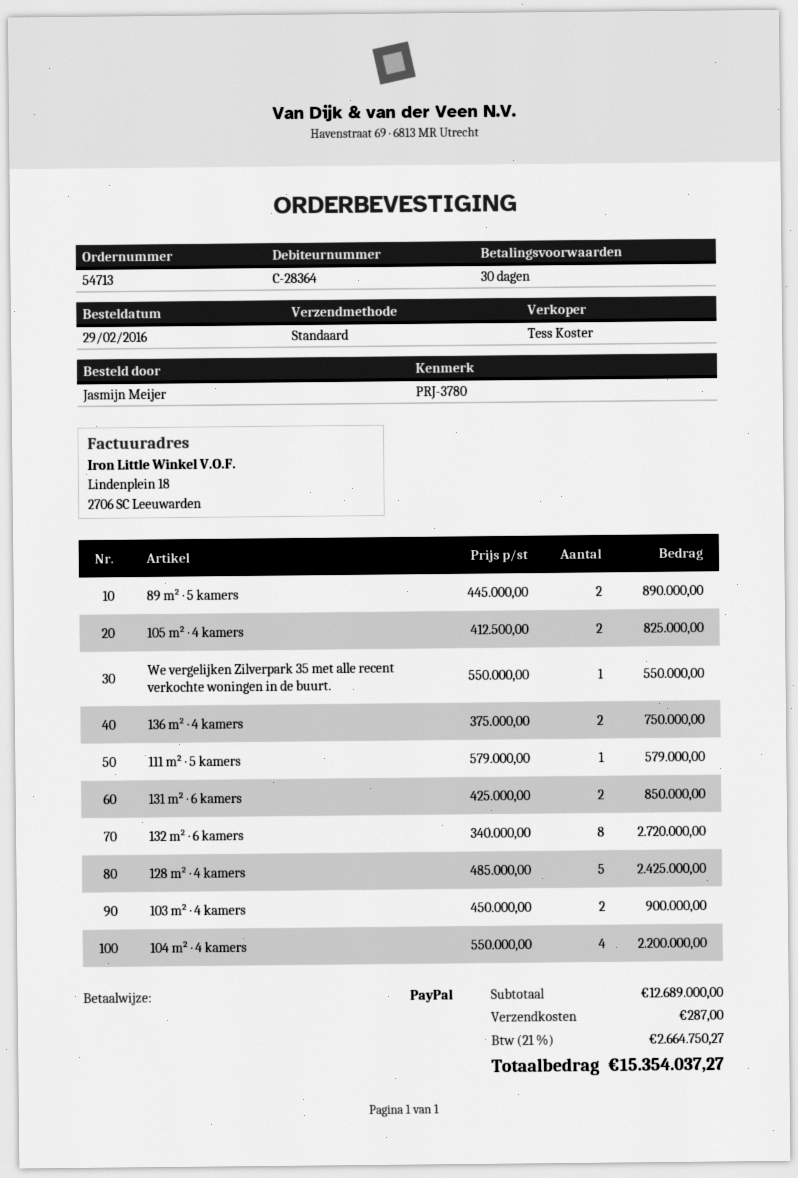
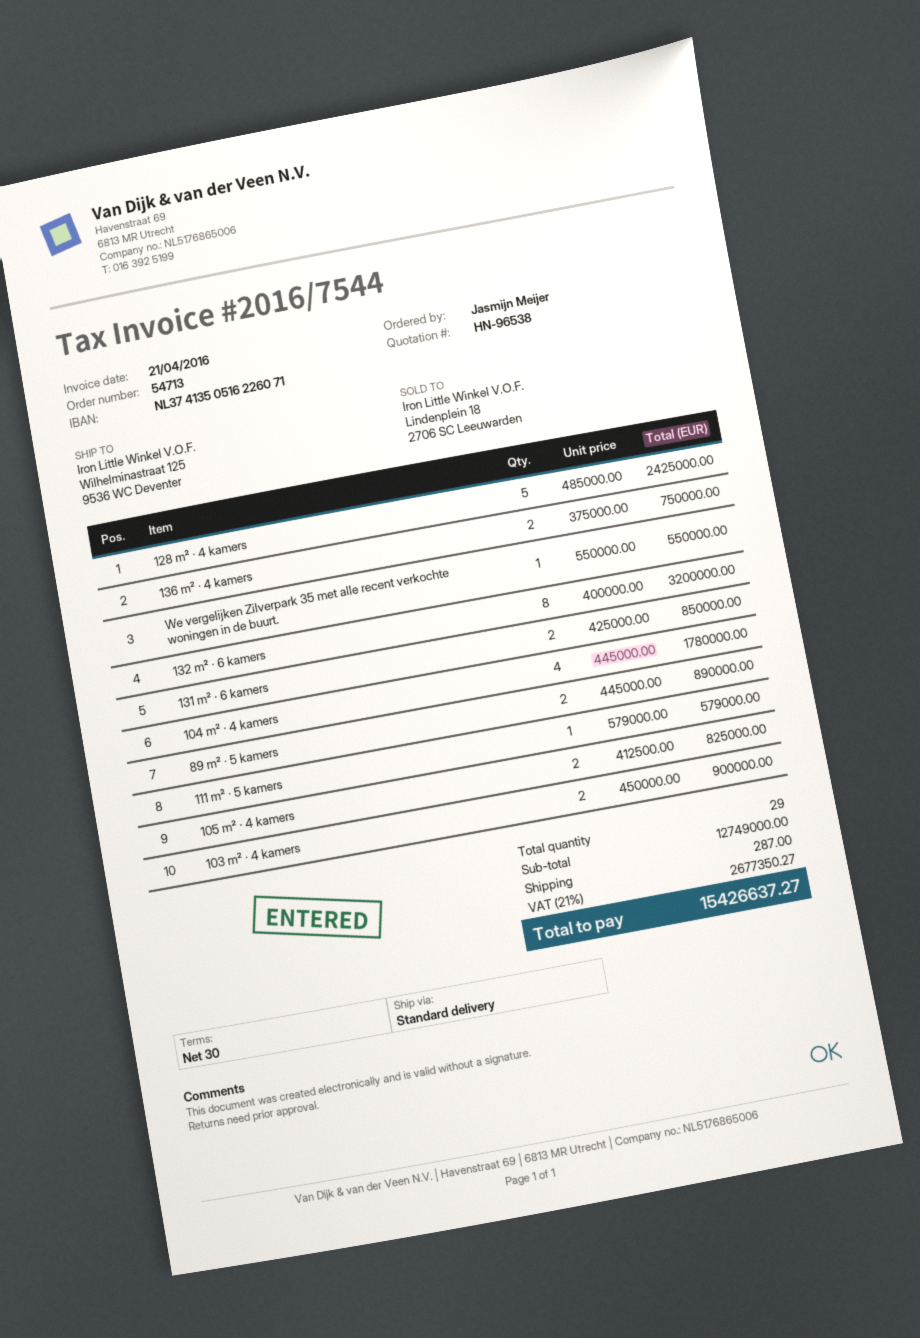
132 m² · 6 kamers: 8 x 340000.00 = 2720000.00 -> 8 x 400000.00 = 3200000.00
104 m² · 4 kamers: 4 x 550000.00 = 2200000.00 -> 4 x 445000.00 = 1780000.00
subtotal: 12689000.00 -> 12749000.00
tax: 21% = 2664750.27 -> 21% = 2677350.27
total: 15354037.27 -> 15426637.27

